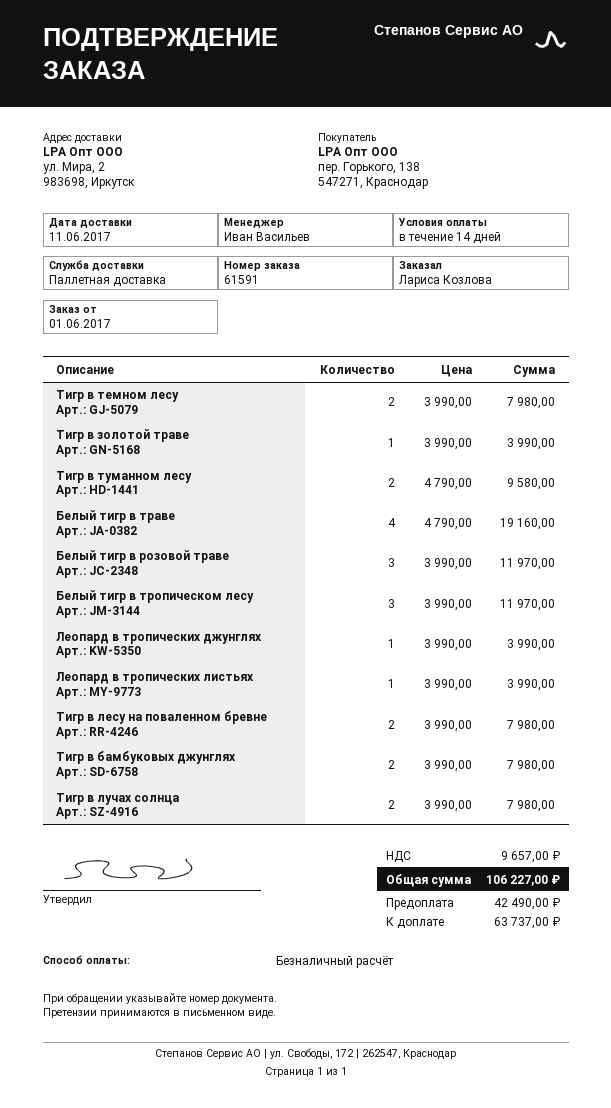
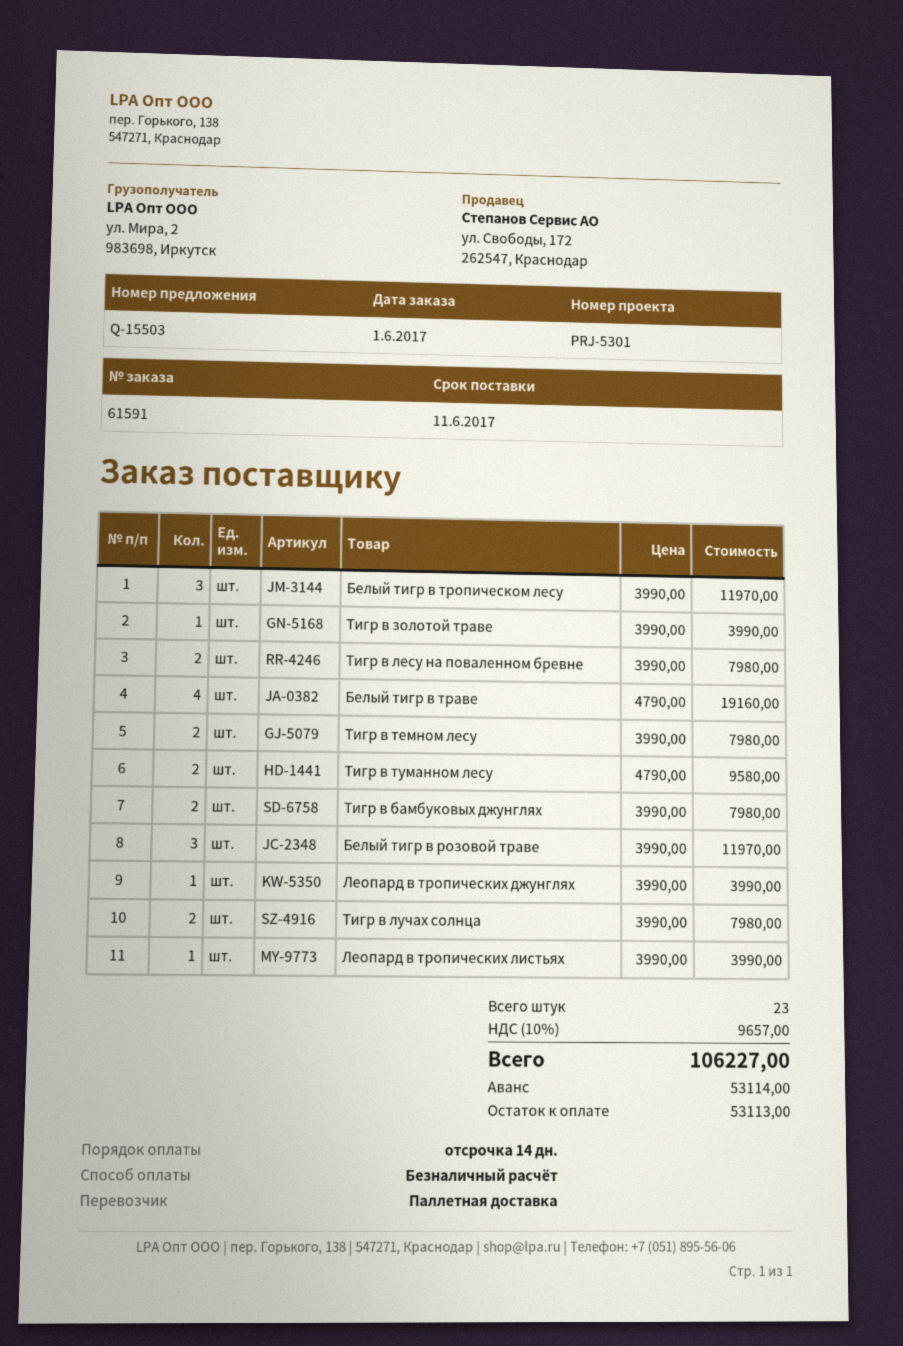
deposit: 42490.00 -> 53114.00
balance: 63737.00 -> 53113.00

